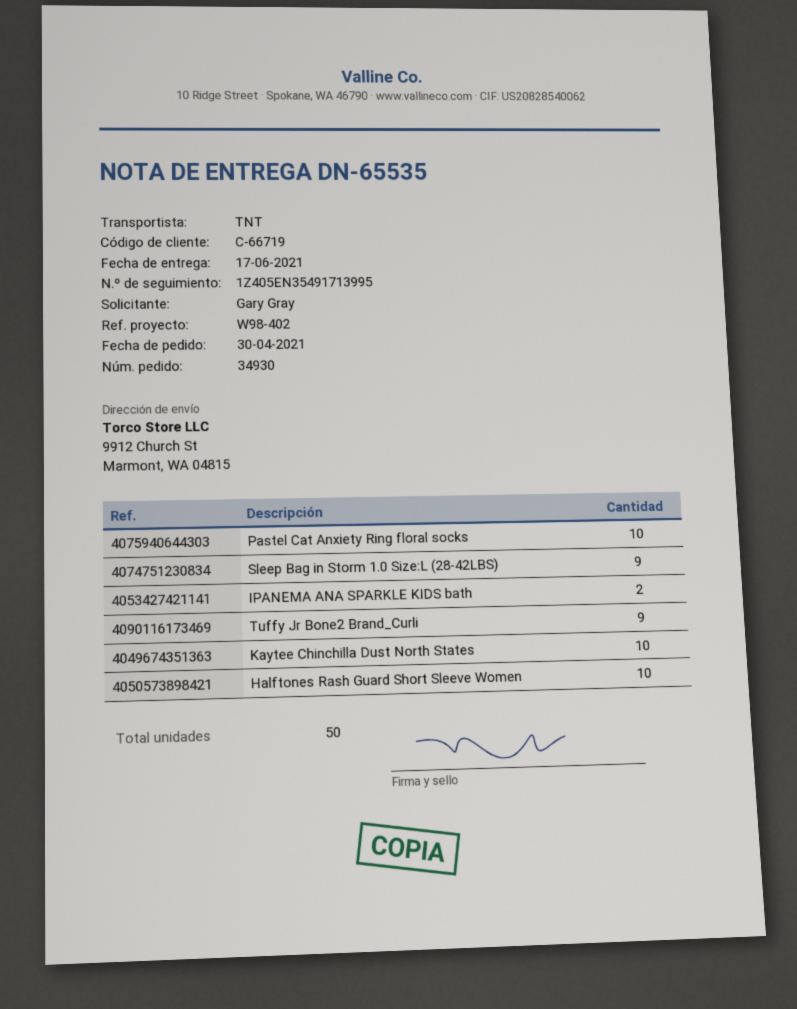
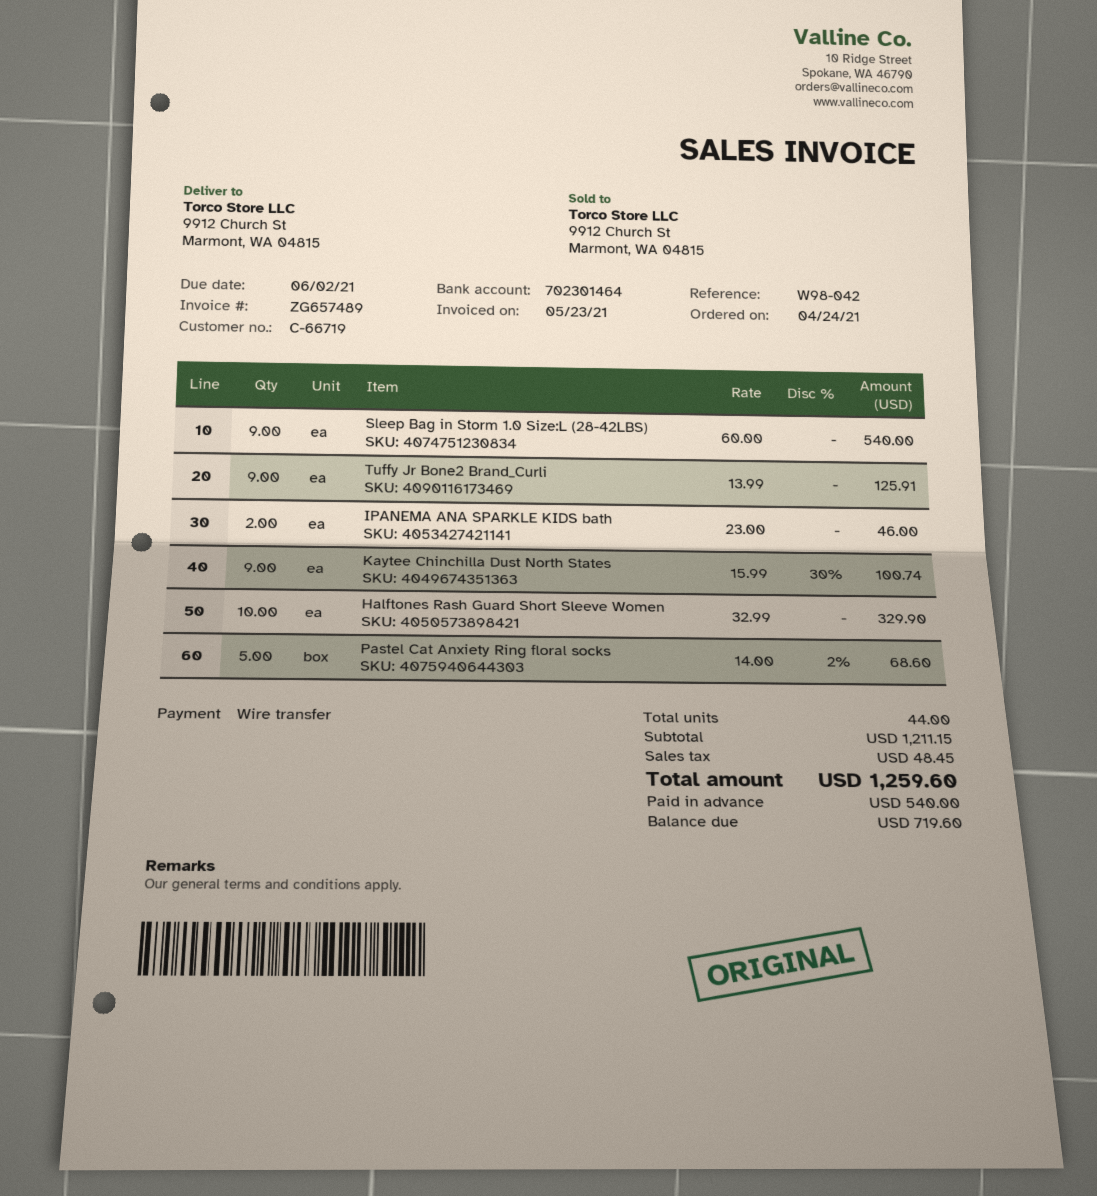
order date: 2021-04-30 -> 2021-04-24
reference: W98-402 -> W98-042
Pastel Cat Anxiety Ring floral socks: 10 -> 5
Kaytee Chinchilla Dust North States: 10 -> 9
total quantity: 50 -> 44

